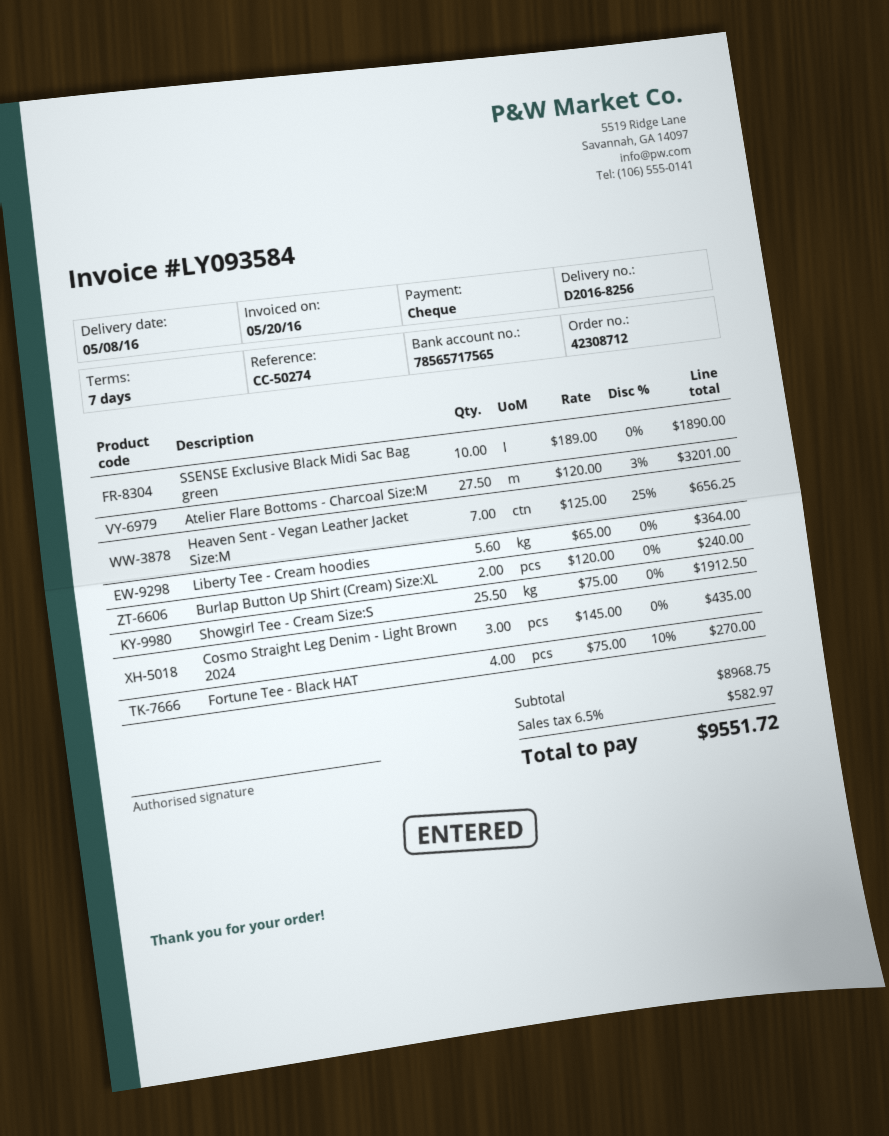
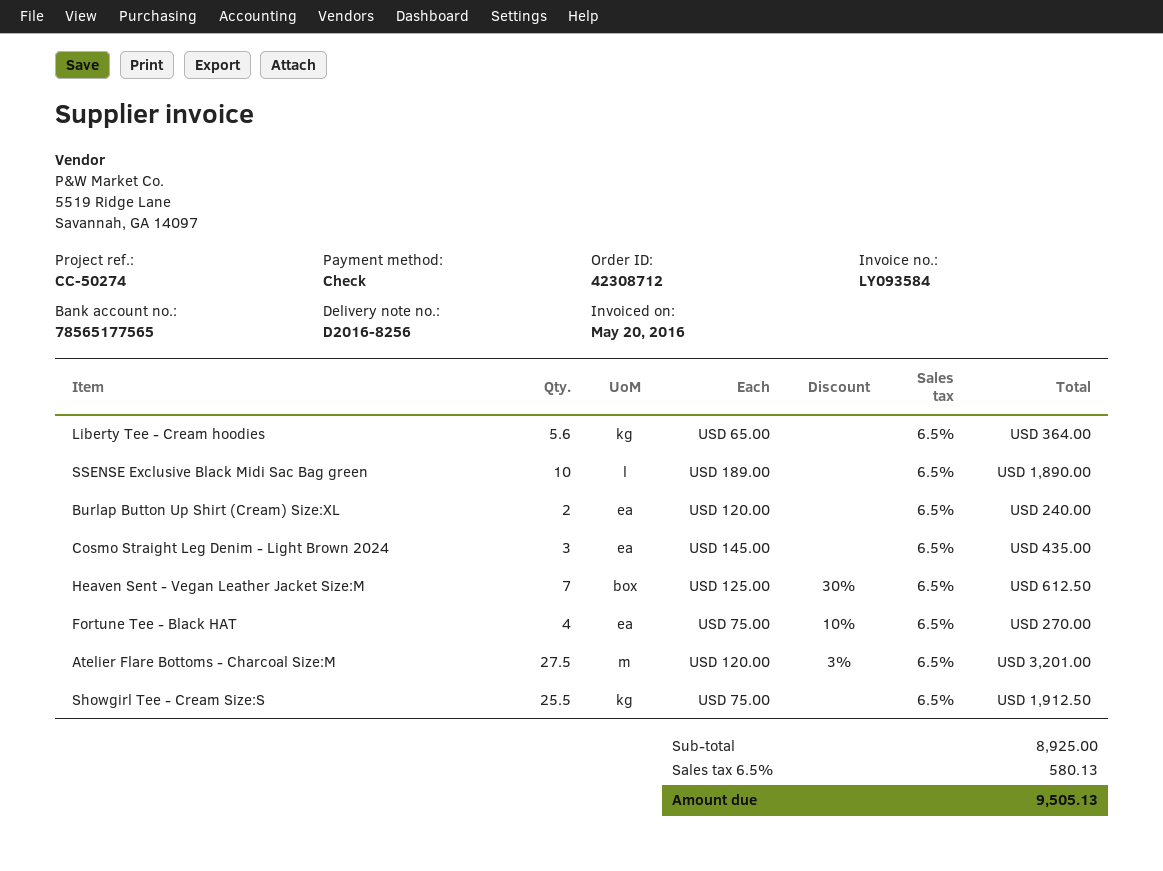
bank account: 78565717565 -> 78565177565
Heaven Sent - Vegan Leather Jacket Size:M: 7 x 125.00 - 25% = 656.25 -> 7 x 125.00 - 30% = 612.50
subtotal: 8968.75 -> 8925.00
tax: 6.5% = 582.97 -> 6.5% = 580.13
total: 9551.72 -> 9505.13

